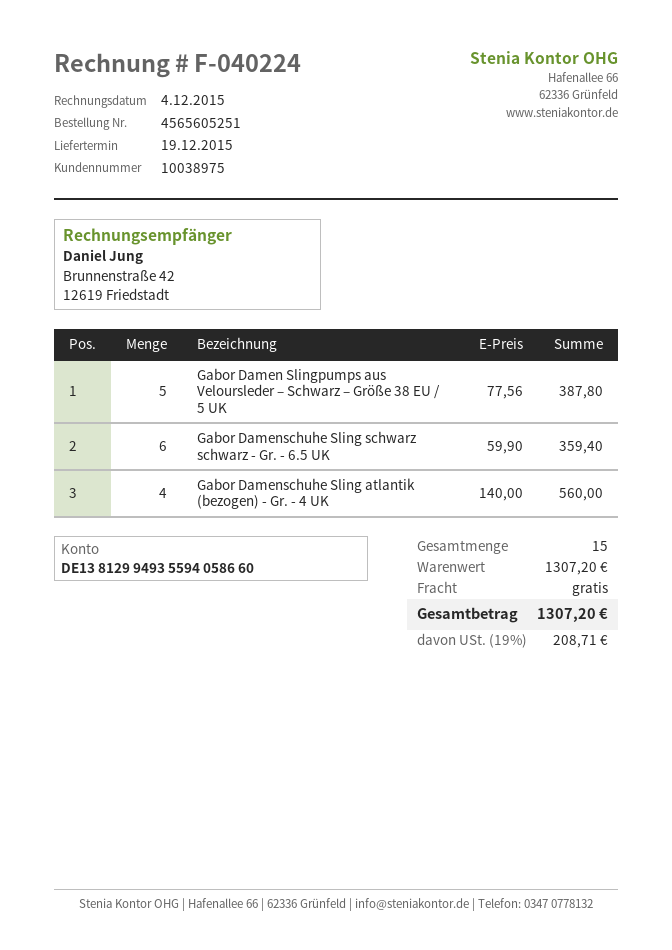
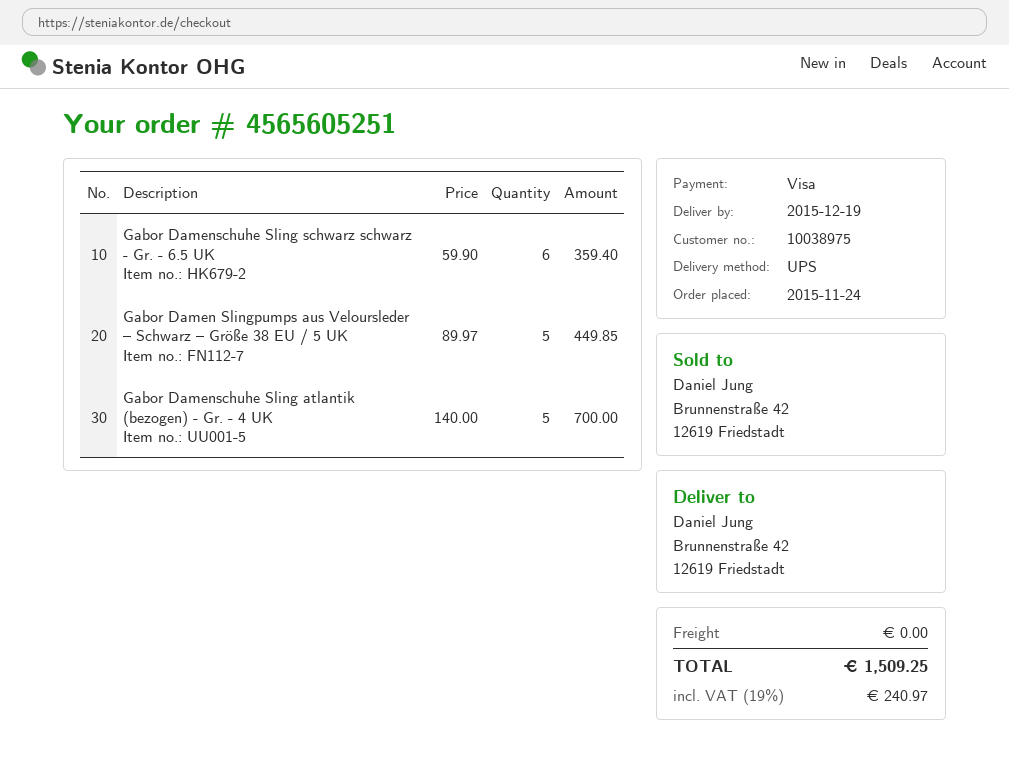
Gabor Damen Slingpumps aus Veloursleder – Schwarz – Größe 38 EU / 5 UK: 5 x 77.56 = 387.80 -> 5 x 89.97 = 449.85
Gabor Damenschuhe Sling atlantik (bezogen) - Gr. - 4 UK: 4 x 140.00 = 560.00 -> 5 x 140.00 = 700.00
tax: 19% = 208.71 -> 19% = 240.97
total: 1307.20 -> 1509.25

